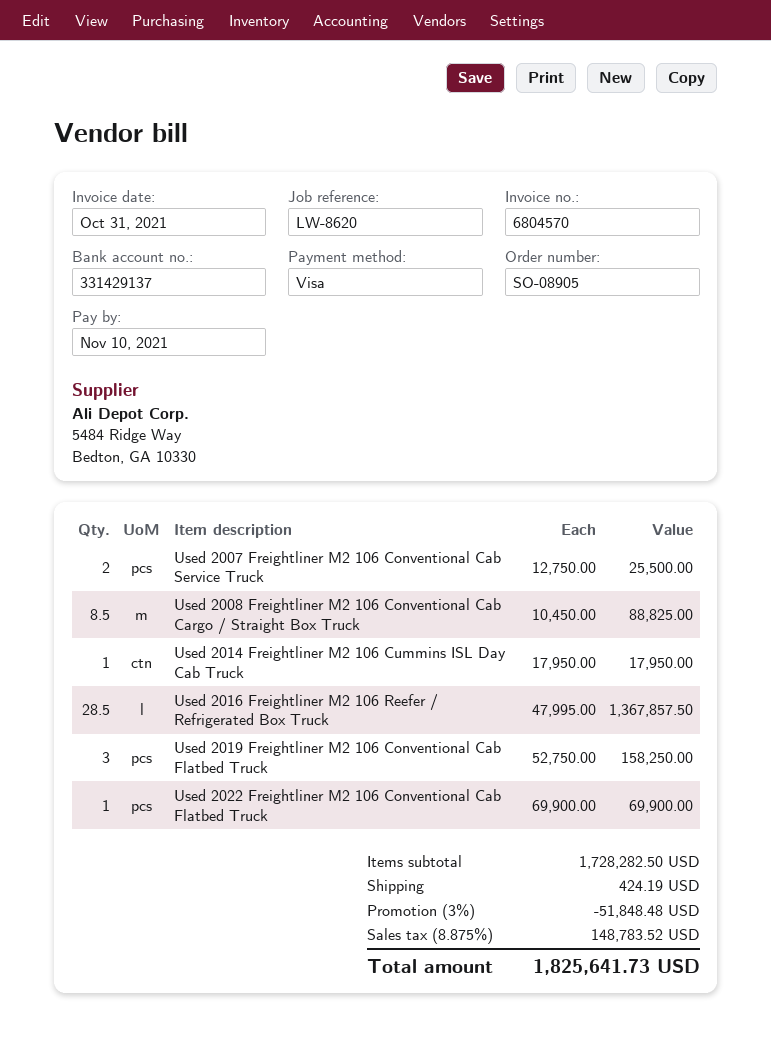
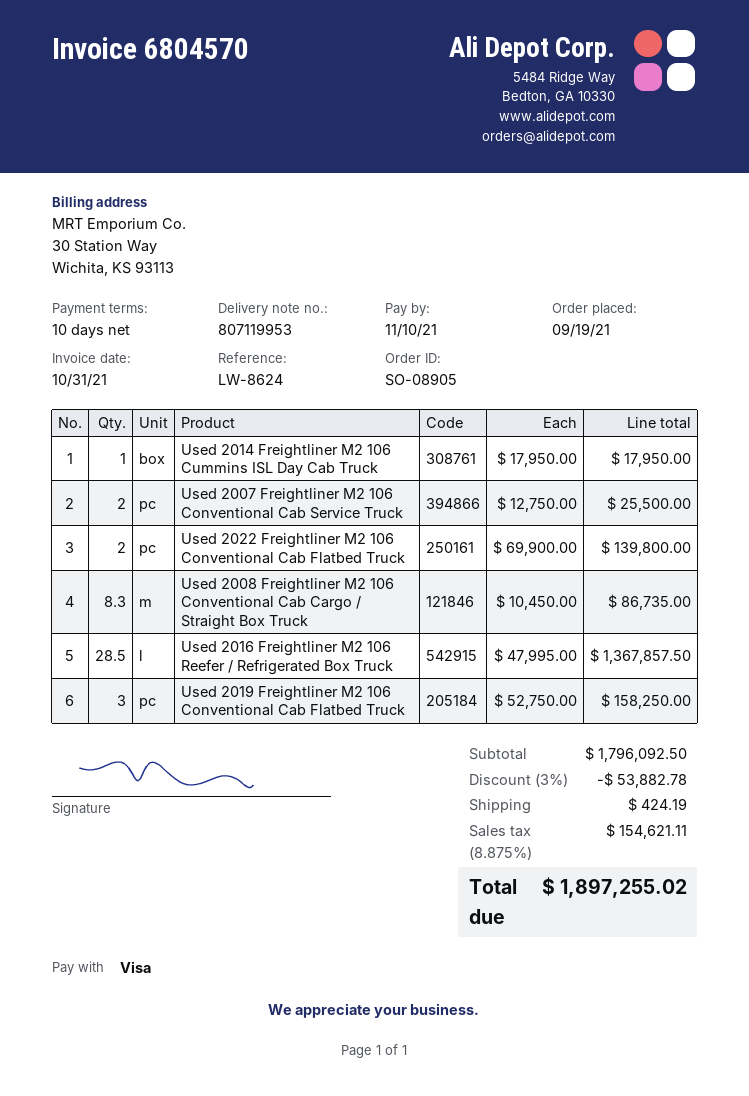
reference: LW-8620 -> LW-8624
Used 2008 Freightliner M2 106 Conventional Cab Cargo / Straight Box Truck: 8.5 x 10450.00 = 88825.00 -> 8.3 x 10450.00 = 86735.00
Used 2022 Freightliner M2 106 Conventional Cab Flatbed Truck: 1 x 69900.00 = 69900.00 -> 2 x 69900.00 = 139800.00
subtotal: 1728282.50 -> 1796092.50
discount: 3% = 51848.48 -> 3% = 53882.78
tax: 8.875% = 148783.52 -> 8.875% = 154621.11
total: 1825641.73 -> 1897255.02

